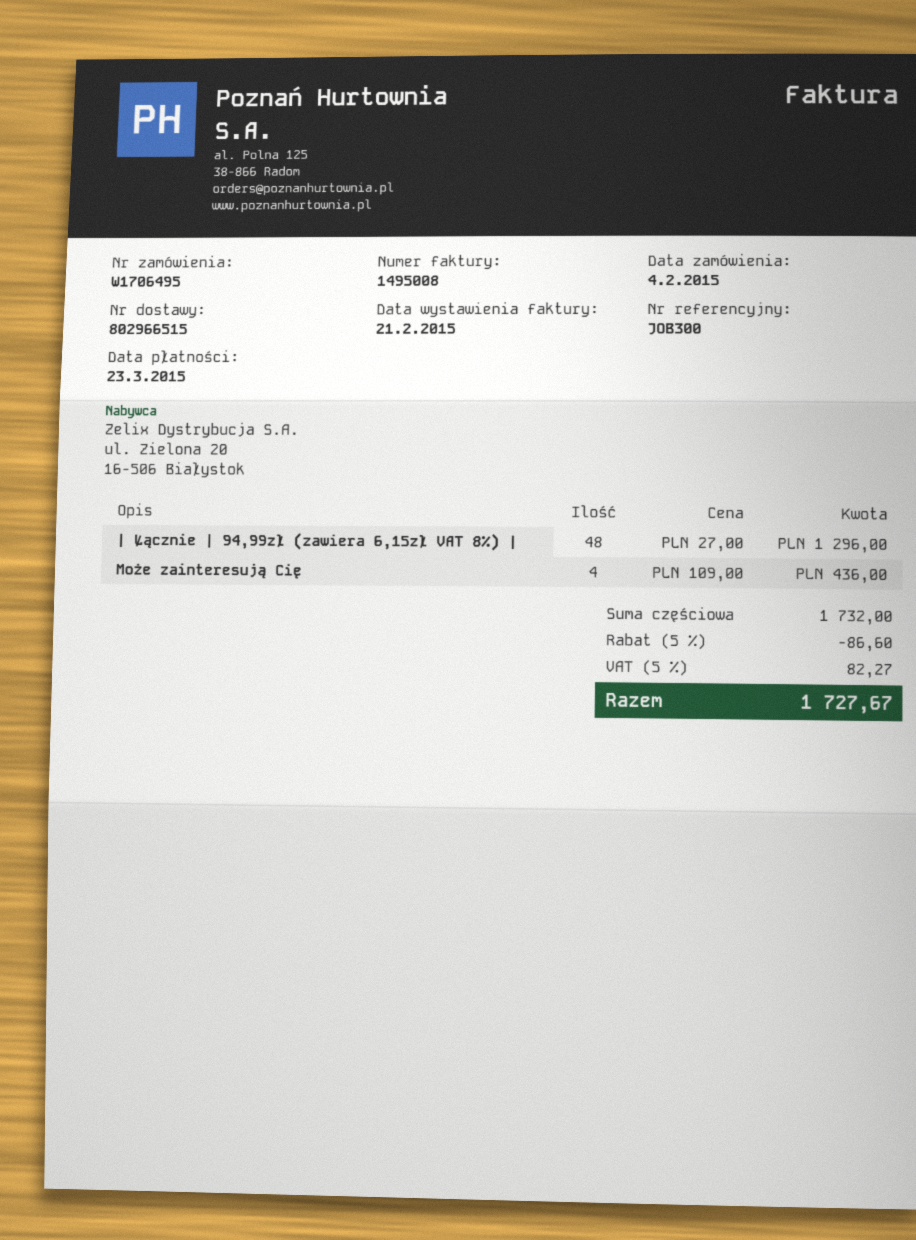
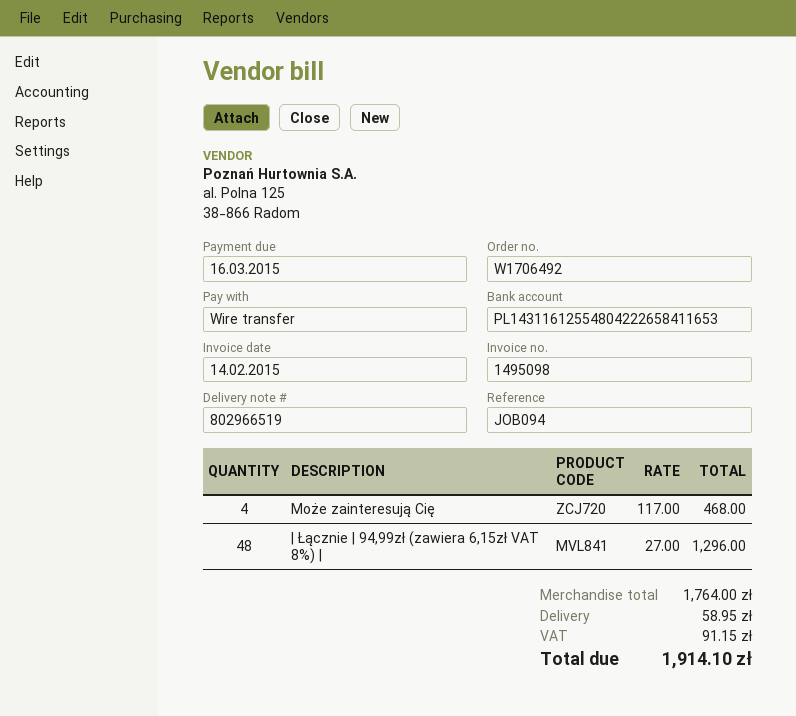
order number: W1706495 -> W1706492
delivery note number: 802966515 -> 802966519
invoice number: 1495008 -> 1495098
invoice date: 2015-02-21 -> 2015-02-14
due date: 2015-03-23 -> 2015-03-16
reference: JOB300 -> JOB094
Może zainteresują Cię: 4 x 109.00 = 436.00 -> 4 x 117.00 = 468.00
subtotal: 1732.00 -> 1764.00
discount: 5% = 86.60 -> none
shipping: none -> 58.95
tax: 82.27 -> 91.15
total: 1727.67 -> 1914.10

